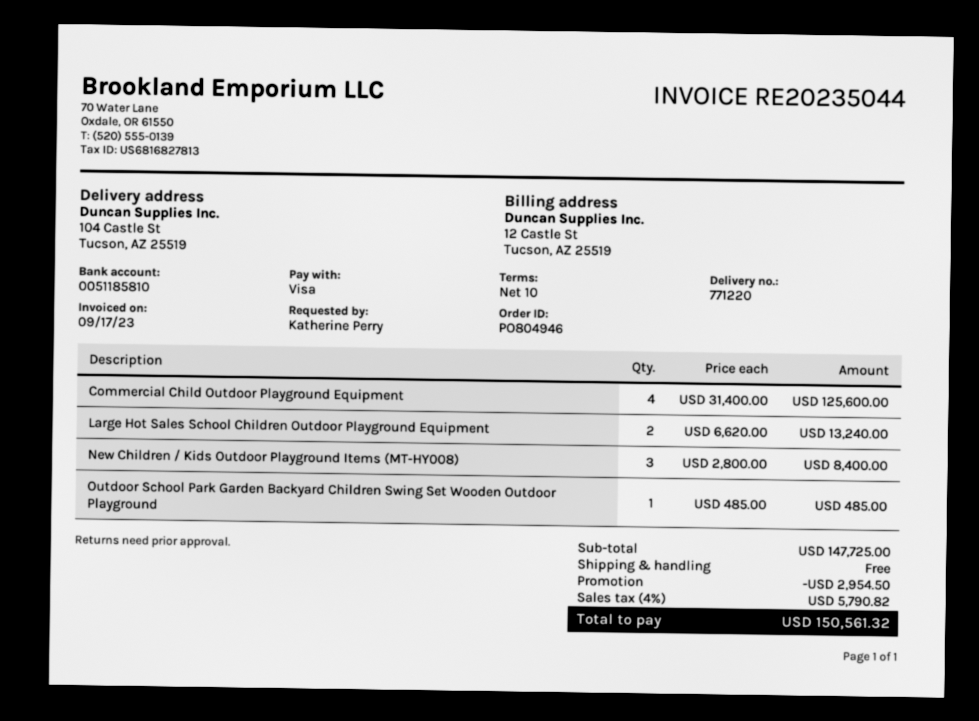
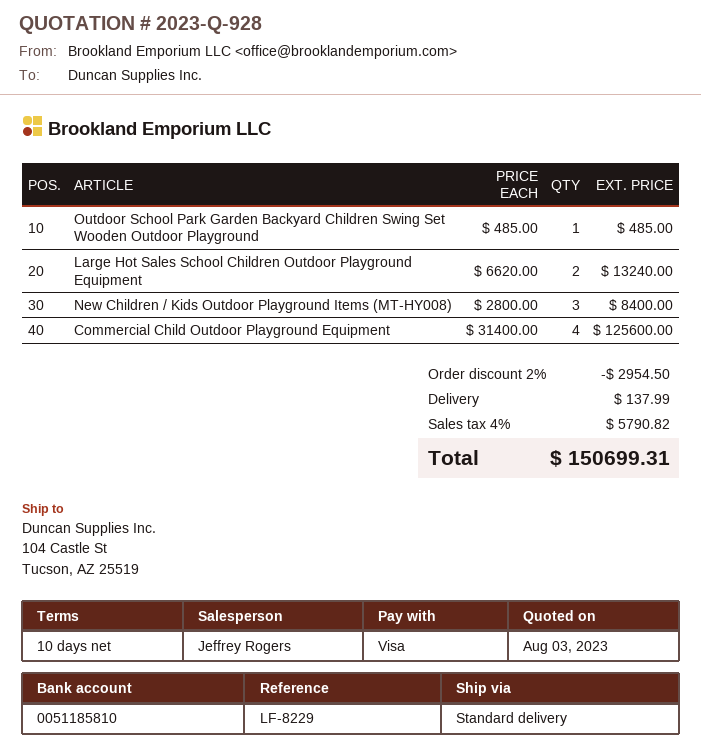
shipping: 0.00 -> 137.99
total: 150561.32 -> 150699.31

